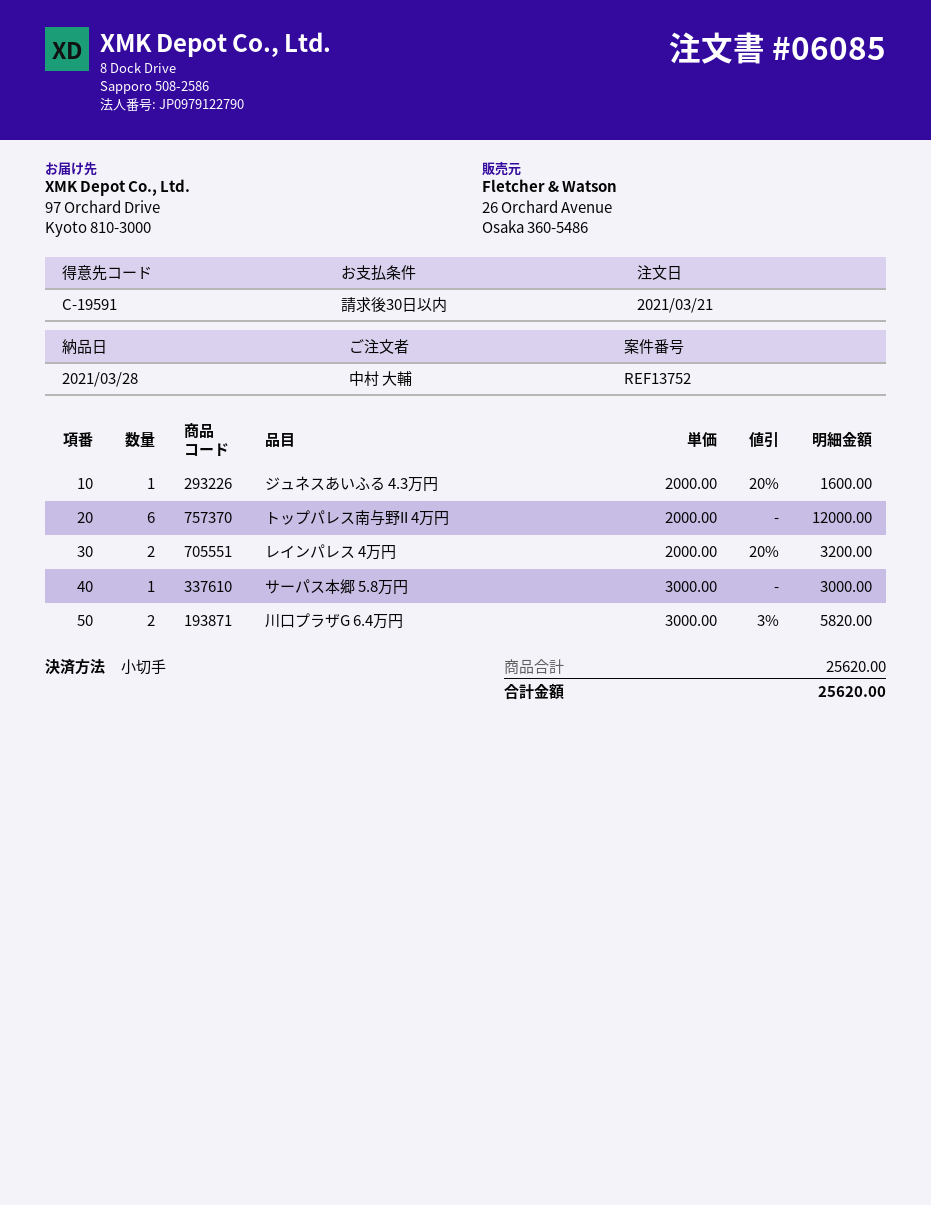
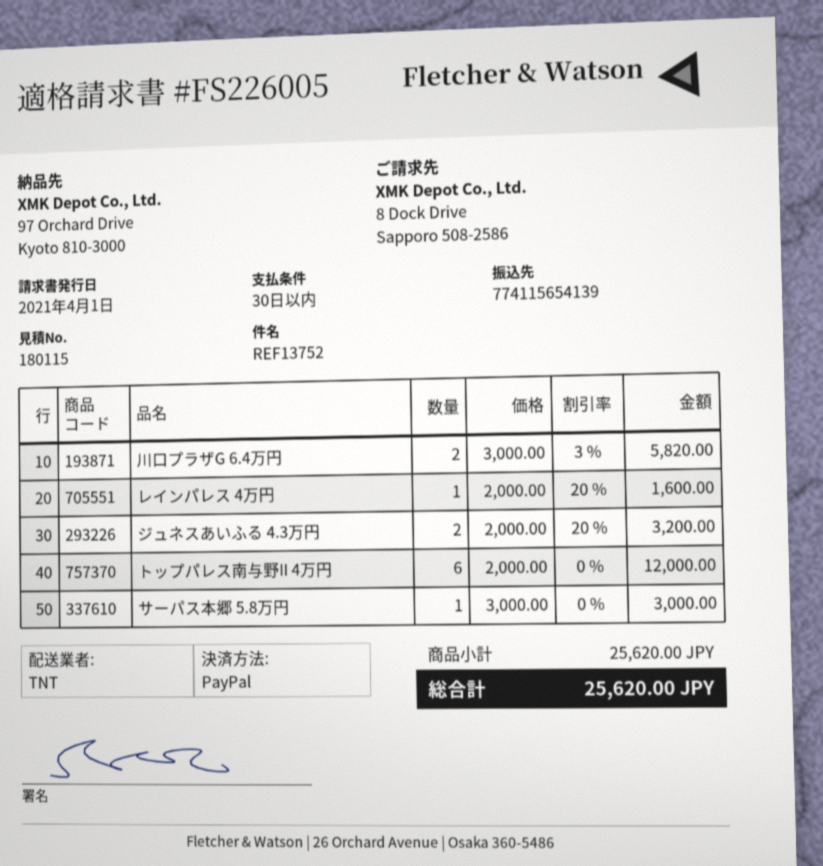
payment method: cheque -> PayPal
ジュネスあいふる 4.3万円: 1 x 2000.00 - 20% = 1600.00 -> 2 x 2000.00 - 20% = 3200.00
レインパレス 4万円: 2 x 2000.00 - 20% = 3200.00 -> 1 x 2000.00 - 20% = 1600.00

